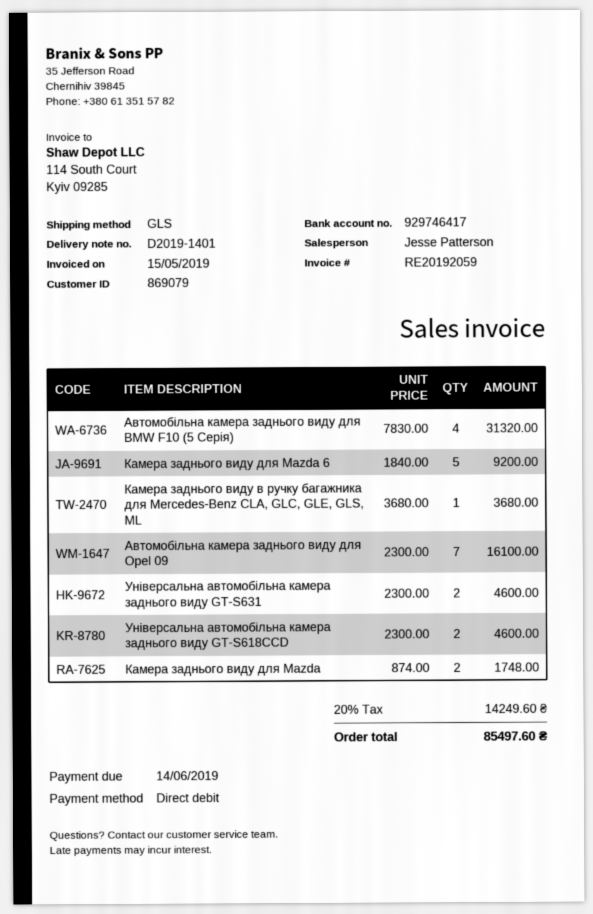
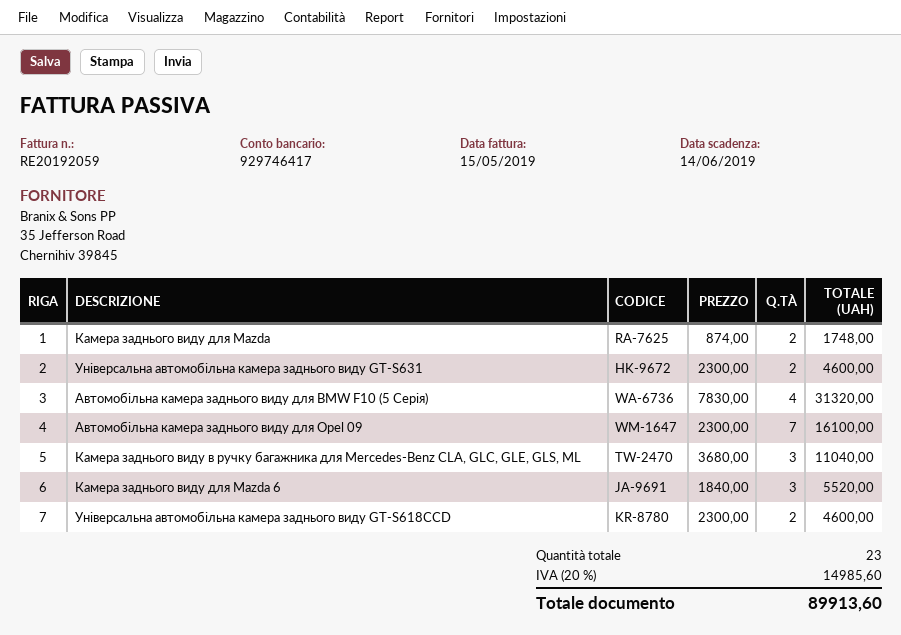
Камера заднього виду для Mazda 6: 5 x 1840.00 = 9200.00 -> 3 x 1840.00 = 5520.00
Камера заднього виду в ручку багажника для Mercedes-Benz CLA, GLC, GLE, GLS, ML: 1 x 3680.00 = 3680.00 -> 3 x 3680.00 = 11040.00
tax: 20% = 14249.60 -> 20% = 14985.60
total: 85497.60 -> 89913.60

